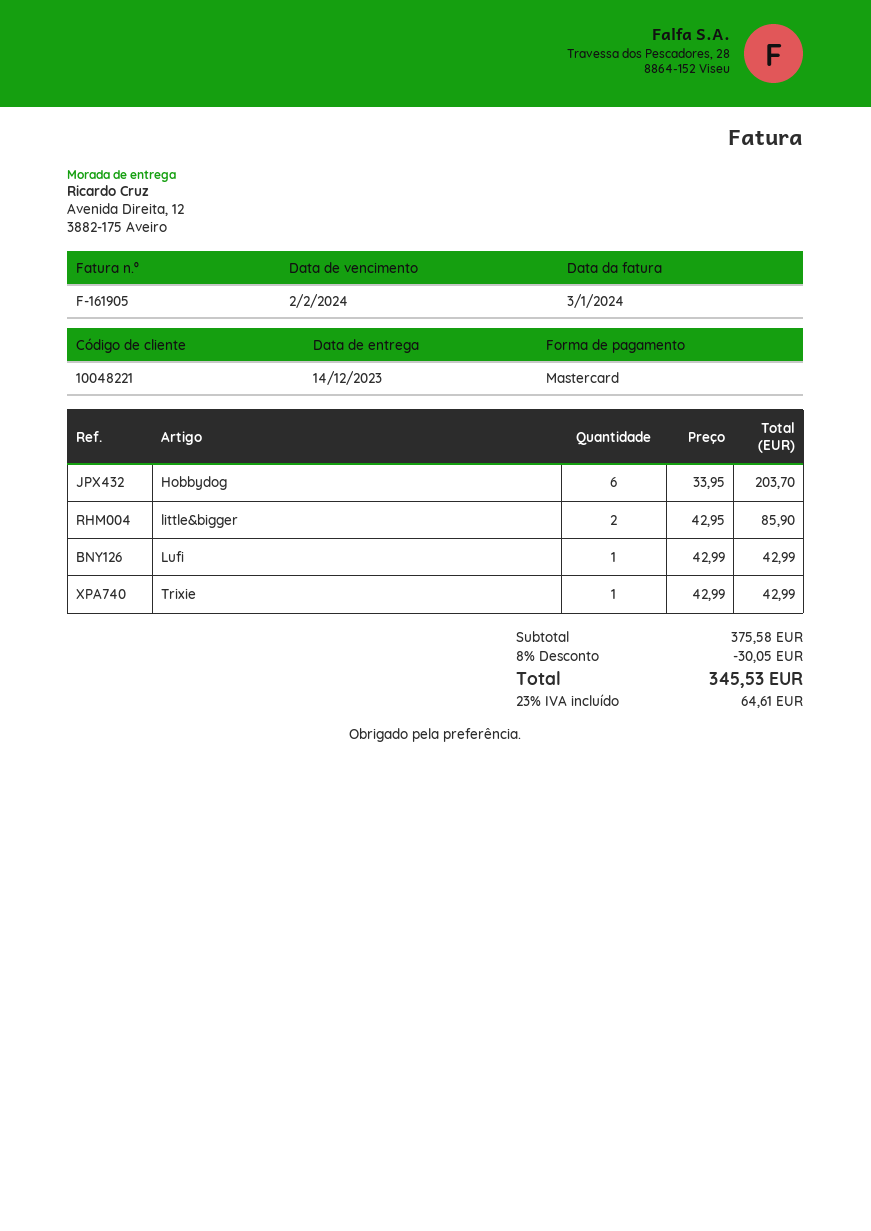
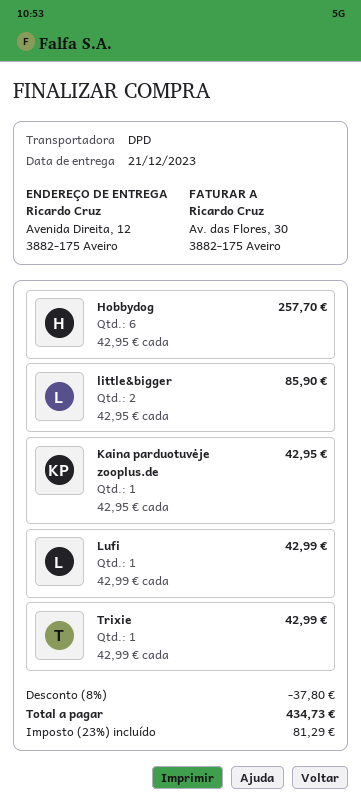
delivery date: 2023-12-14 -> 2023-12-21
Hobbydog: 6 x 33.95 = 203.70 -> 6 x 42.95 = 257.70
Kaina parduotuvėje zooplus.de: none -> 1 x 42.95 = 42.95
discount: 8% = 30.05 -> 8% = 37.80
tax: 23% = 64.61 -> 23% = 81.29
total: 345.53 -> 434.73

